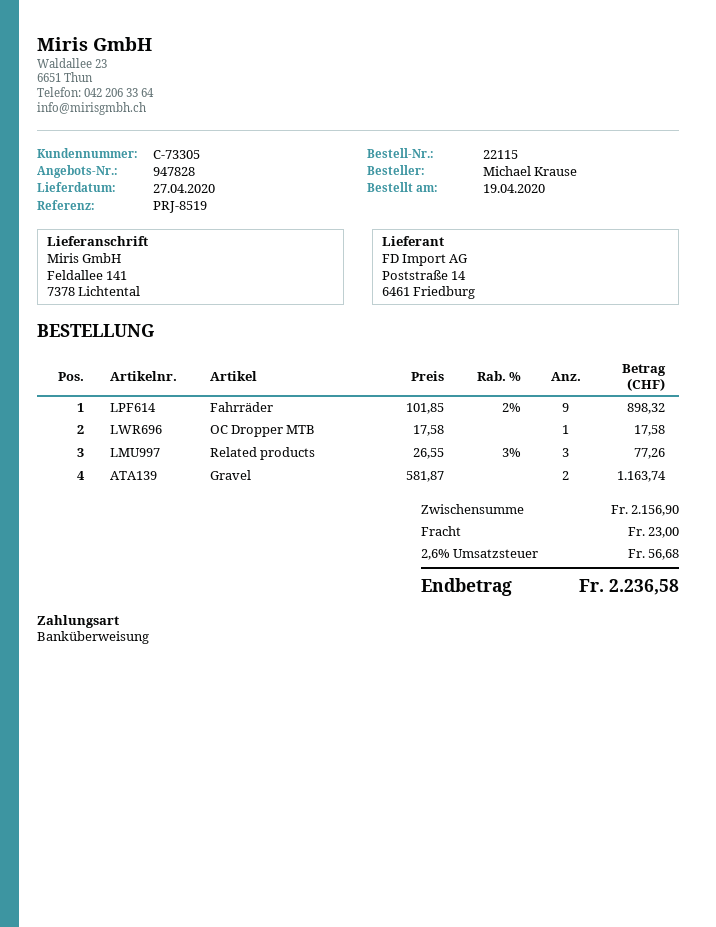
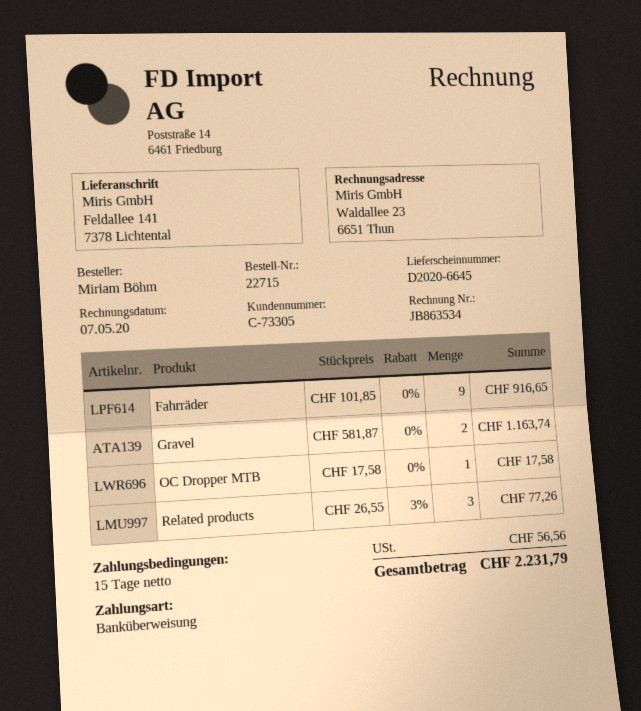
order number: 22115 -> 22715
ordered by: Michael Krause -> Miriam Böhm
Fahrräder: 9 x 101.85 - 2% = 898.32 -> 9 x 101.85 = 916.65
shipping: 23.00 -> none
tax: 56.68 -> 56.56
total: 2236.58 -> 2231.79

